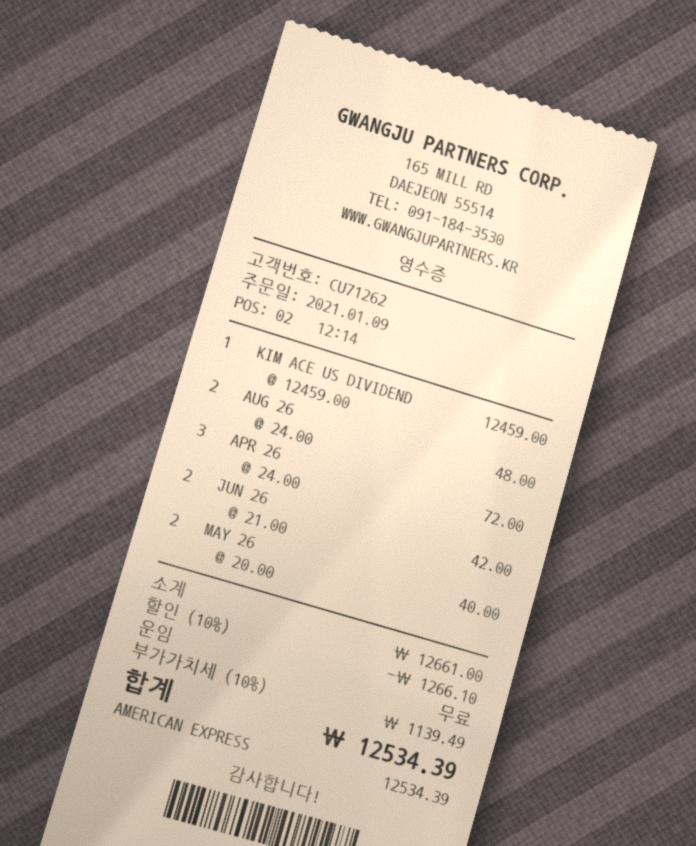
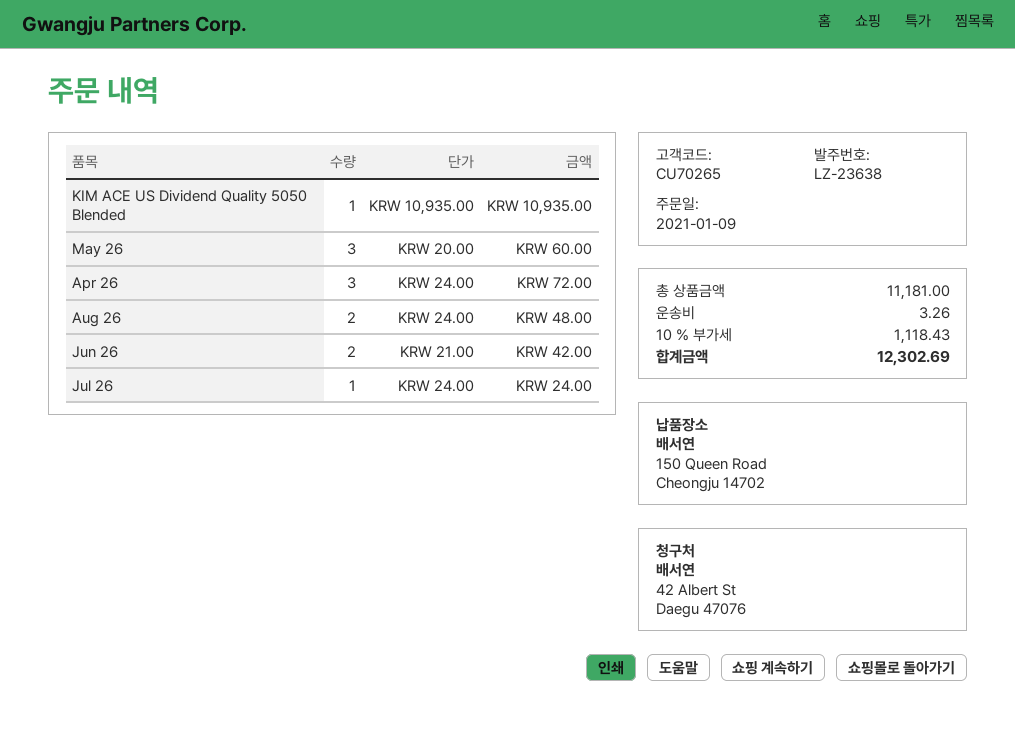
customer number: CU71262 -> CU70265
KIM ACE US DIVIDEND: 1 x 12459.00 = 12459.00 -> 1 x 10935.00 = 10935.00
MAY 26: 2 x 20.00 = 40.00 -> 3 x 20.00 = 60.00
Jul 26: none -> 1 x 24.00 = 24.00
subtotal: 12661.00 -> 11181.00
discount: 10% = 1266.10 -> none
shipping: 0.00 -> 3.26
tax: 10% = 1139.49 -> 10% = 1118.43
total: 12534.39 -> 12302.69

